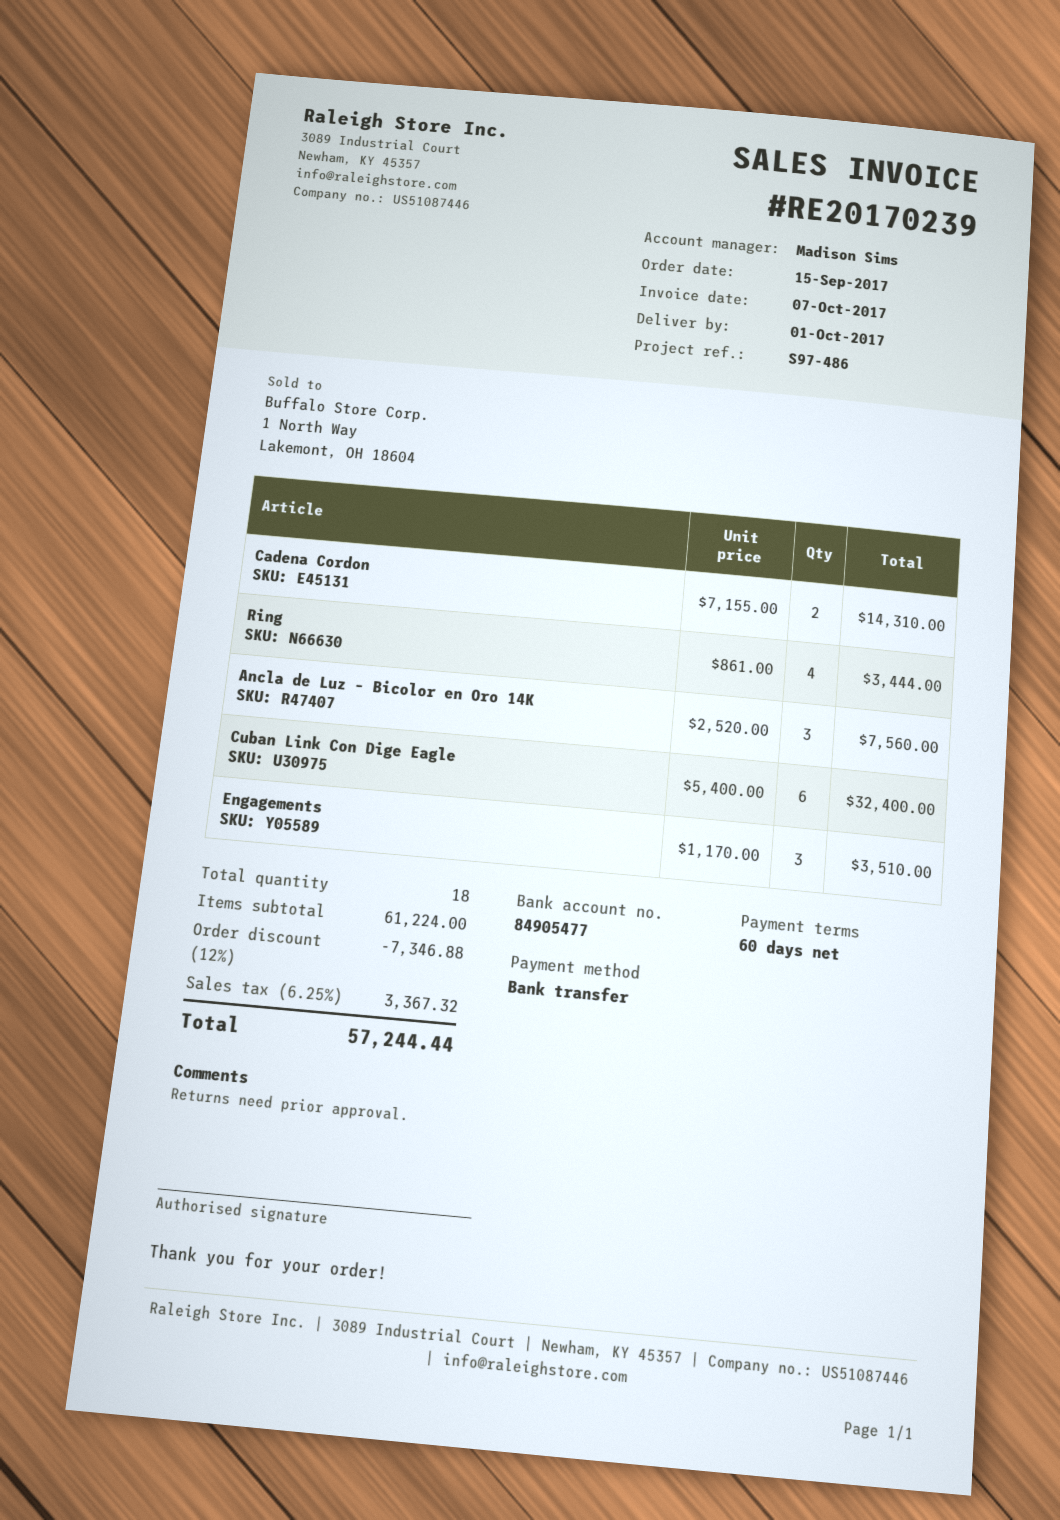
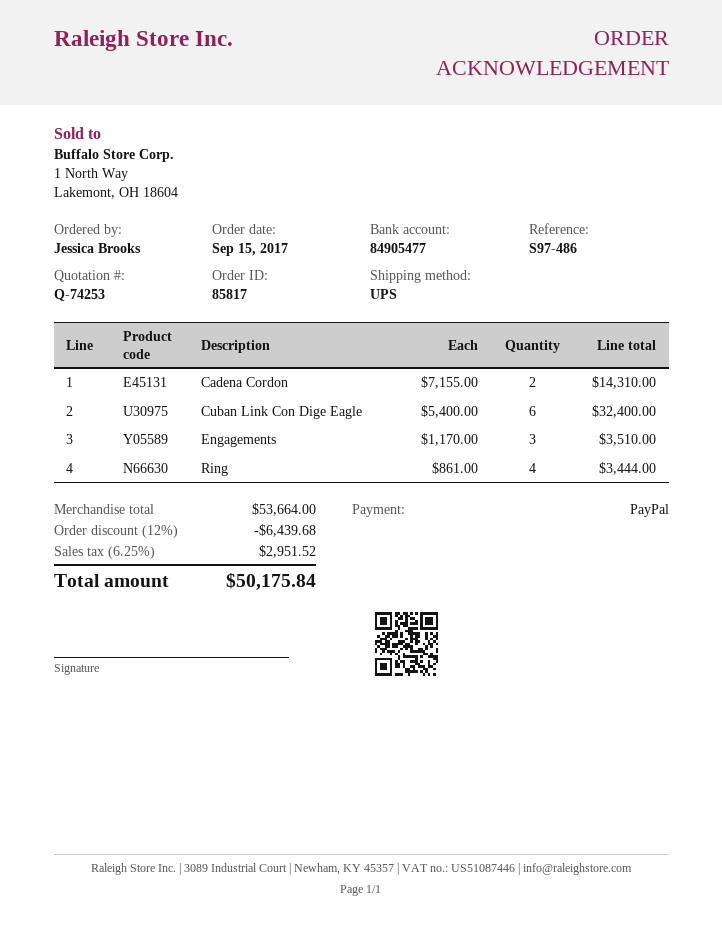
payment method: bank transfer -> PayPal
Ancla de Luz – Bicolor en Oro 14K: 3 x 2520.00 = 7560.00 -> none
subtotal: 61224.00 -> 53664.00
discount: 12% = 7346.88 -> 12% = 6439.68
tax: 6.25% = 3367.32 -> 6.25% = 2951.52
total: 57244.44 -> 50175.84

